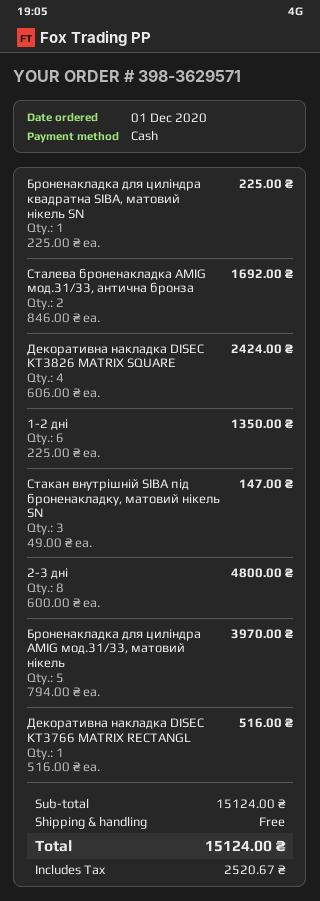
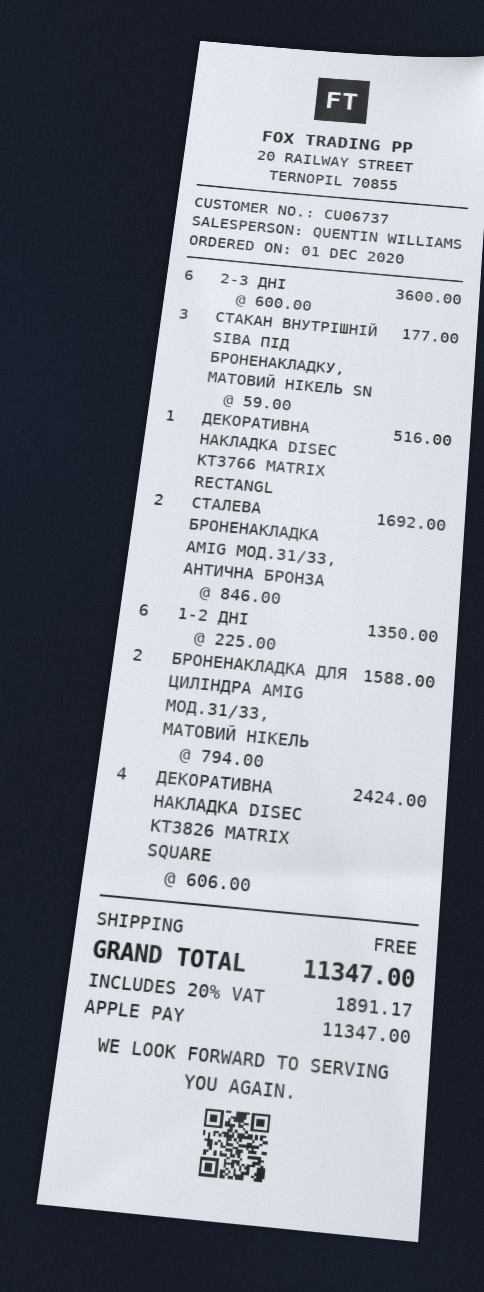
payment method: cash -> Apple Pay
Броненакладка для циліндра квадратна SIBA, матовий нікель SN: 1 x 225.00 = 225.00 -> none
Стакан внутрішній SIBA під броненакладку, матовий нікель SN: 3 x 49.00 = 147.00 -> 3 x 59.00 = 177.00
2-3 дні: 8 x 600.00 = 4800.00 -> 6 x 600.00 = 3600.00
Броненакладка для циліндра AMIG мод.31/33, матовий нікель: 5 x 794.00 = 3970.00 -> 2 x 794.00 = 1588.00
tax: 2520.67 -> 1891.17
total: 15124.00 -> 11347.00

